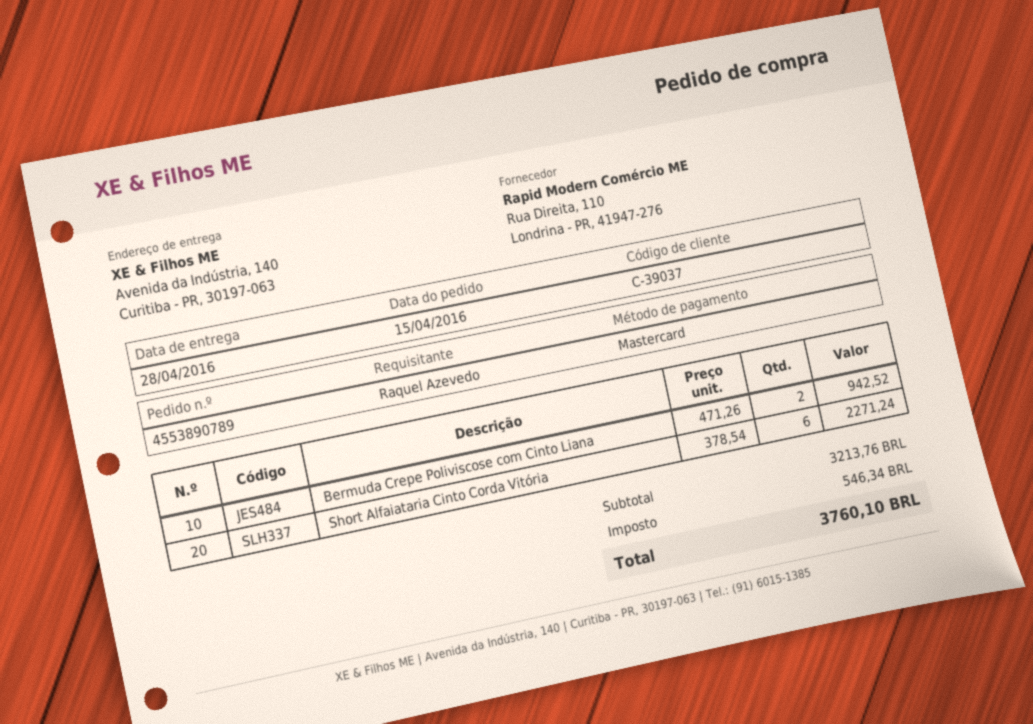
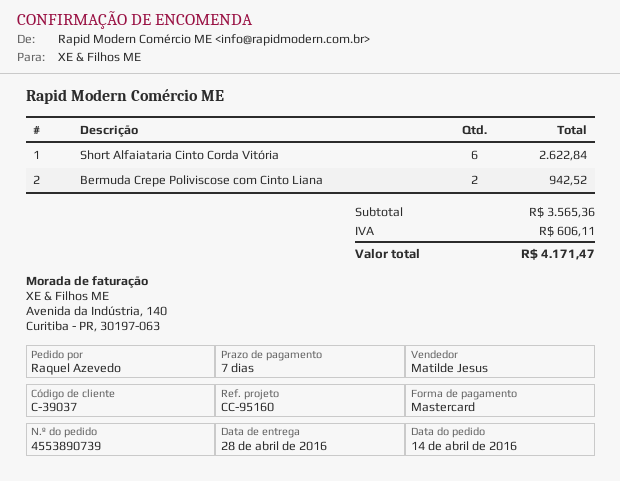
order number: 4553890789 -> 4553890739
order date: 2016-04-15 -> 2016-04-14
Short Alfaiataria Cinto Corda Vitória: 6 for 2271.24 -> 6 for 2622.84
subtotal: 3213.76 -> 3565.36
tax: 546.34 -> 606.11
total: 3760.10 -> 4171.47

